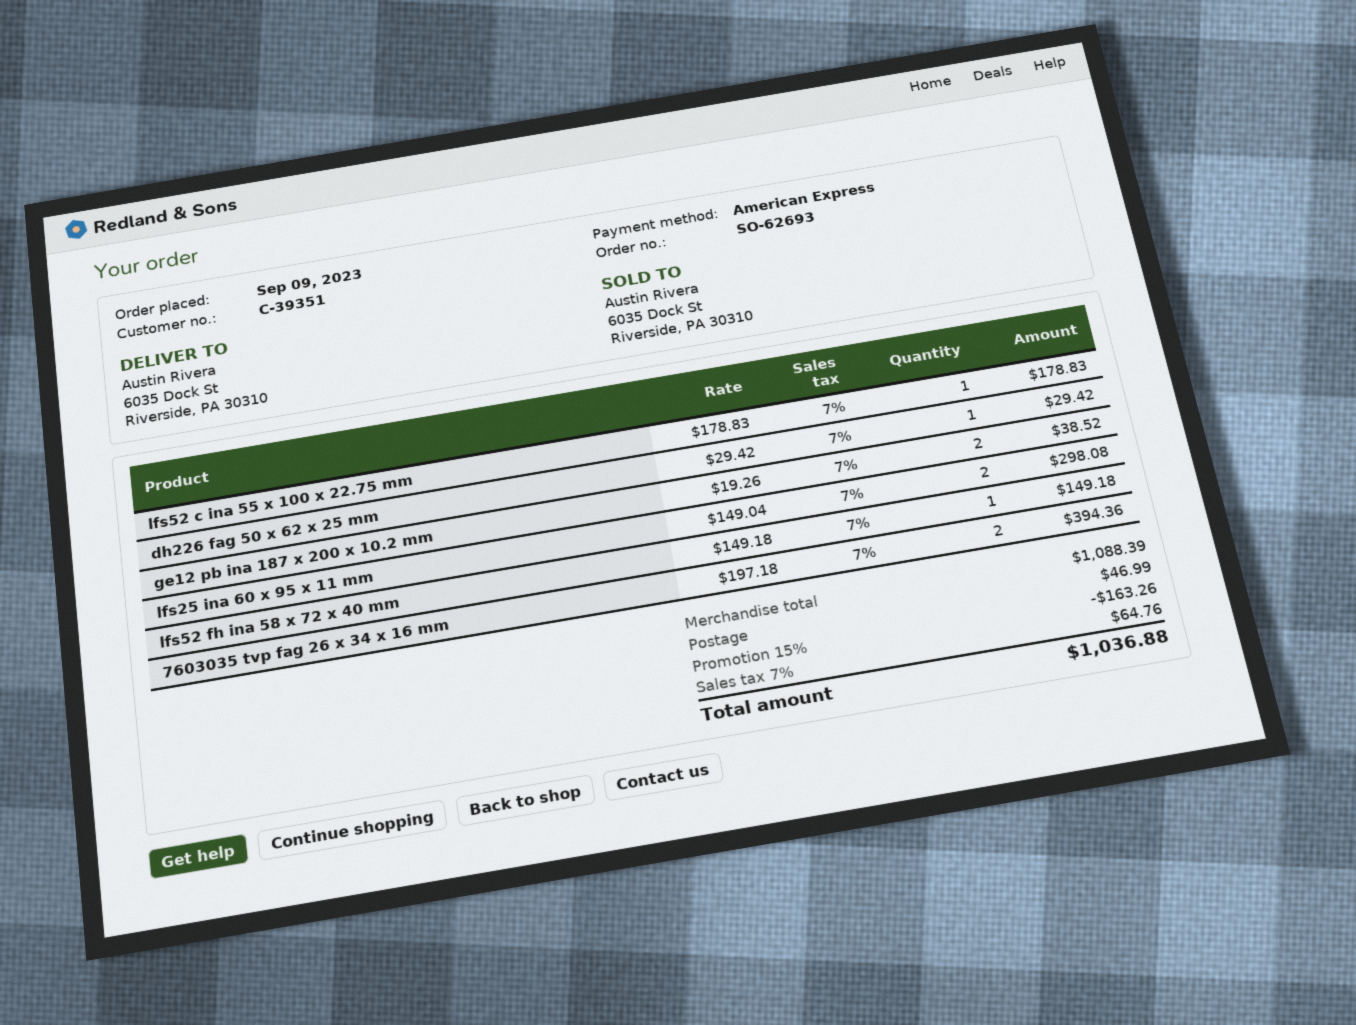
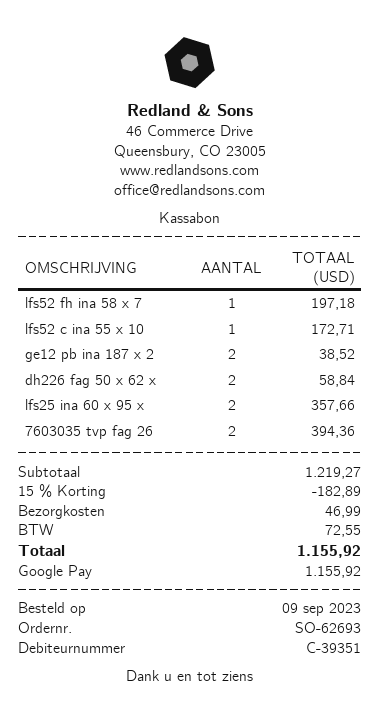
payment method: American Express -> Google Pay
lfs52 c ina 55 x 100 x 22.75 mm: 1 for 178.83 -> 1 for 172.71
dh226 fag 50 x 62 x 25 mm: 1 for 29.42 -> 2 for 58.84
lfs25 ina 60 x 95 x 11 mm: 2 for 298.08 -> 2 for 357.66
lfs52 fh ina 58 x 72 x 40 mm: 1 for 149.18 -> 1 for 197.18
subtotal: 1088.39 -> 1219.27
discount: 15% = 163.26 -> 15% = 182.89
tax: 64.76 -> 72.55
total: 1036.88 -> 1155.92

